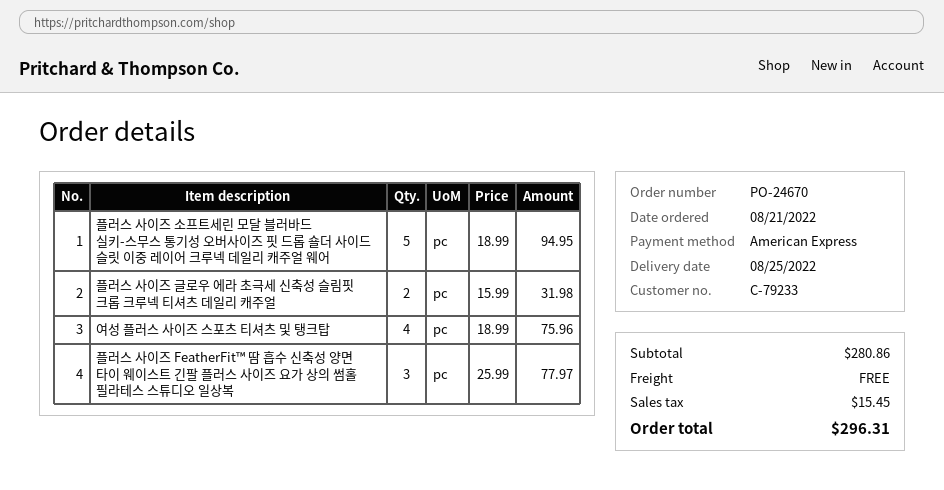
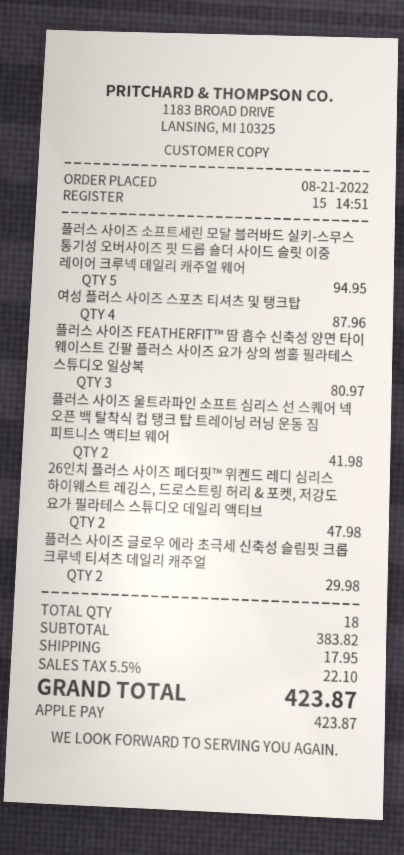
payment method: American Express -> Apple Pay
플러스 사이즈 글로우 에라 초극세 신축성 슬림핏 크롭 크루넥 티셔츠 데일리 캐주얼: 2 for 31.98 -> 2 for 29.98
여성 플러스 사이즈 스포츠 티셔츠 및 탱크탑: 4 for 75.96 -> 4 for 87.96
플러스 사이즈 FeatherFit™ 땀 흡수 신축성 양면 타이 웨이스트 긴팔 플러스 사이즈 요가 상의 썸홀 필라테스 스튜디오 일상복: 3 for 77.97 -> 3 for 80.97
플러스 사이즈 울트라파인 소프트 심리스 선 스퀘어 넥 오픈 백 탈착식 컵 탱크 탑 트레이닝 러닝 운동 짐 피트니스 액티브 웨어: none -> 2 for 41.98
26인치 플러스 사이즈 페더핏™ 위켄드 레디 심리스 하이웨스트 레깅스, 드로스트링 허리 & 포켓, 저강도 요가 필라테스 스튜디오 데일리 액티브: none -> 2 for 47.98
subtotal: 280.86 -> 383.82
shipping: 0.00 -> 17.95
tax: 15.45 -> 22.10
total: 296.31 -> 423.87

